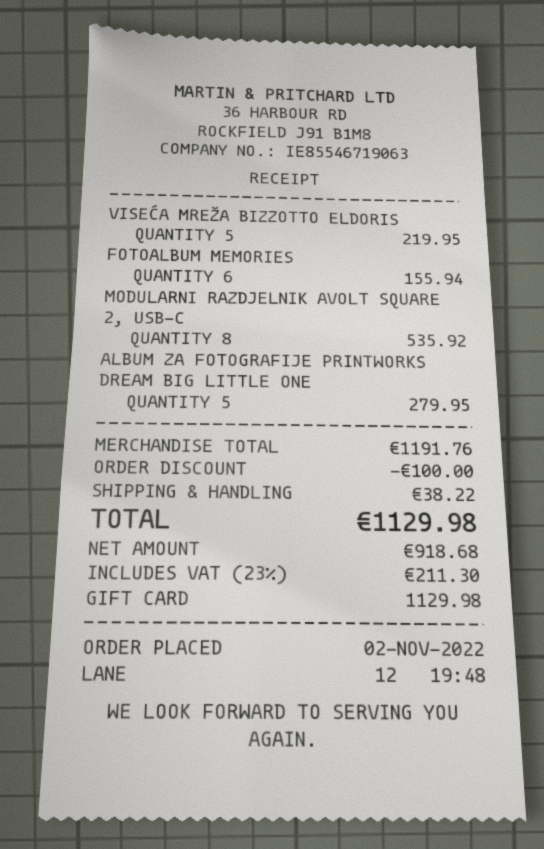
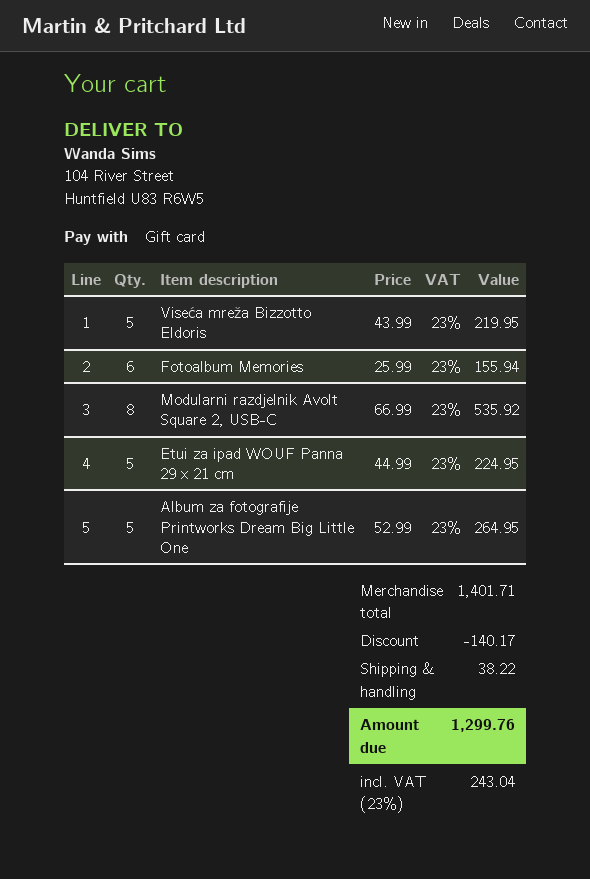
ALBUM ZA FOTOGRAFIJE PRINTWORKS DREAM BIG LITTLE ONE: 5 for 279.95 -> 5 for 264.95
Etui za ipad WOUF Panna 29 x 21 cm: none -> 5 for 224.95
subtotal: 1191.76 -> 1401.71
discount: 100.00 -> 140.17
tax: 23% = 211.30 -> 23% = 243.04
total: 1129.98 -> 1299.76

